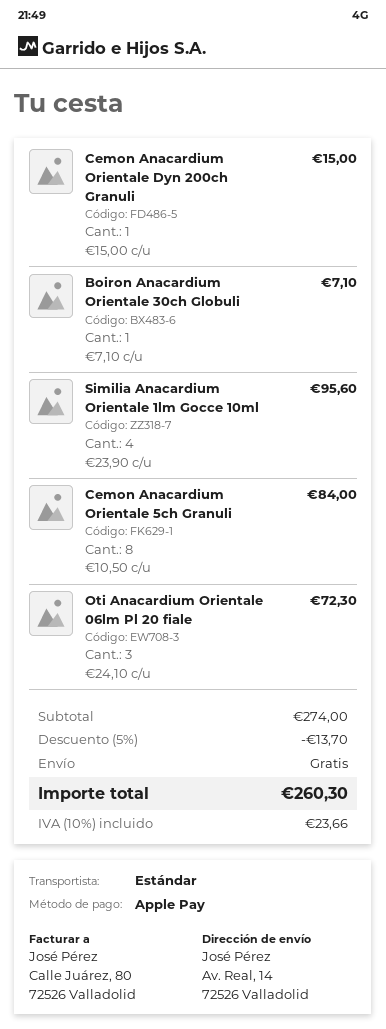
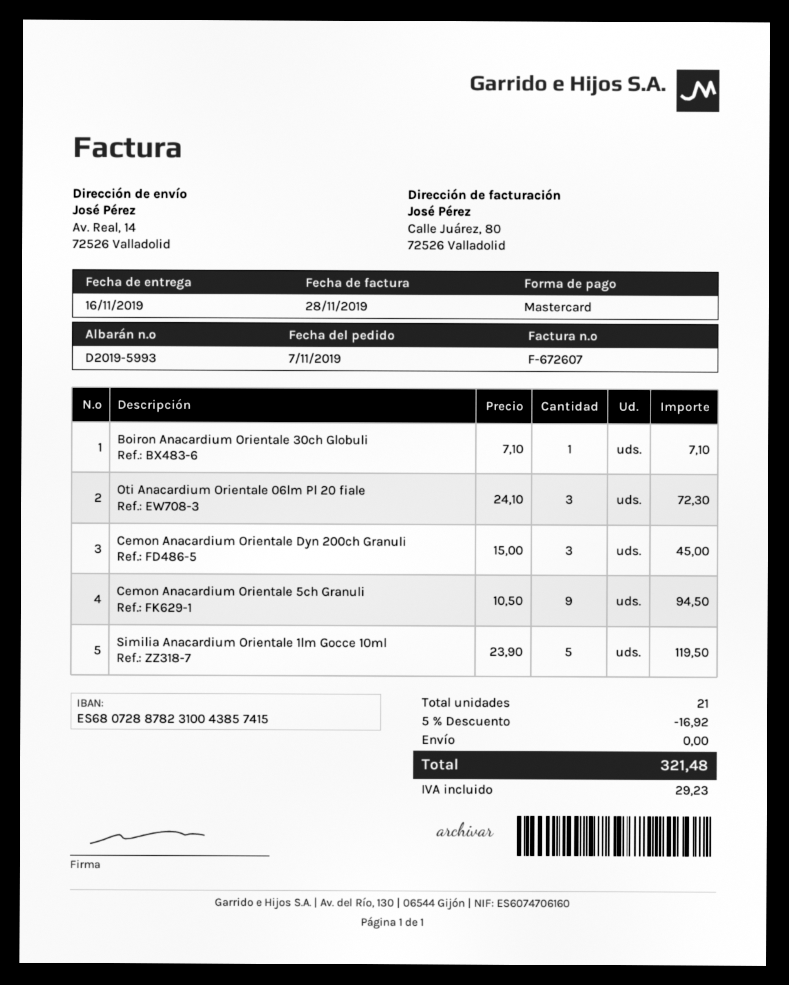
payment method: Apple Pay -> Mastercard
Cemon Anacardium Orientale Dyn 200ch Granuli: 1 x 15.00 = 15.00 -> 3 x 15.00 = 45.00
Similia Anacardium Orientale 1lm Gocce 10ml: 4 x 23.90 = 95.60 -> 5 x 23.90 = 119.50
Cemon Anacardium Orientale 5ch Granuli: 8 x 10.50 = 84.00 -> 9 x 10.50 = 94.50
discount: 5% = 13.70 -> 5% = 16.92
tax: 23.66 -> 29.23
total: 260.30 -> 321.48

